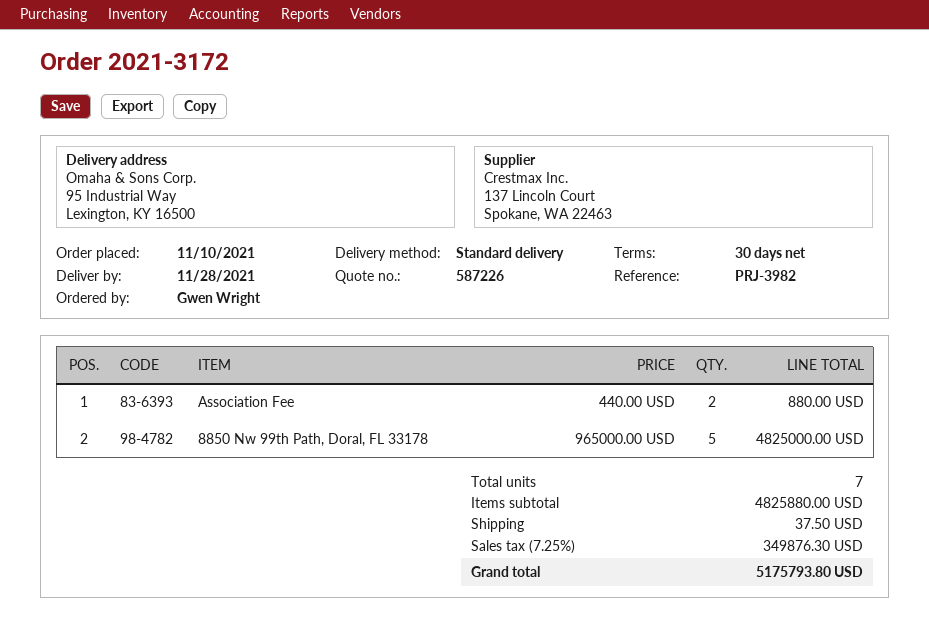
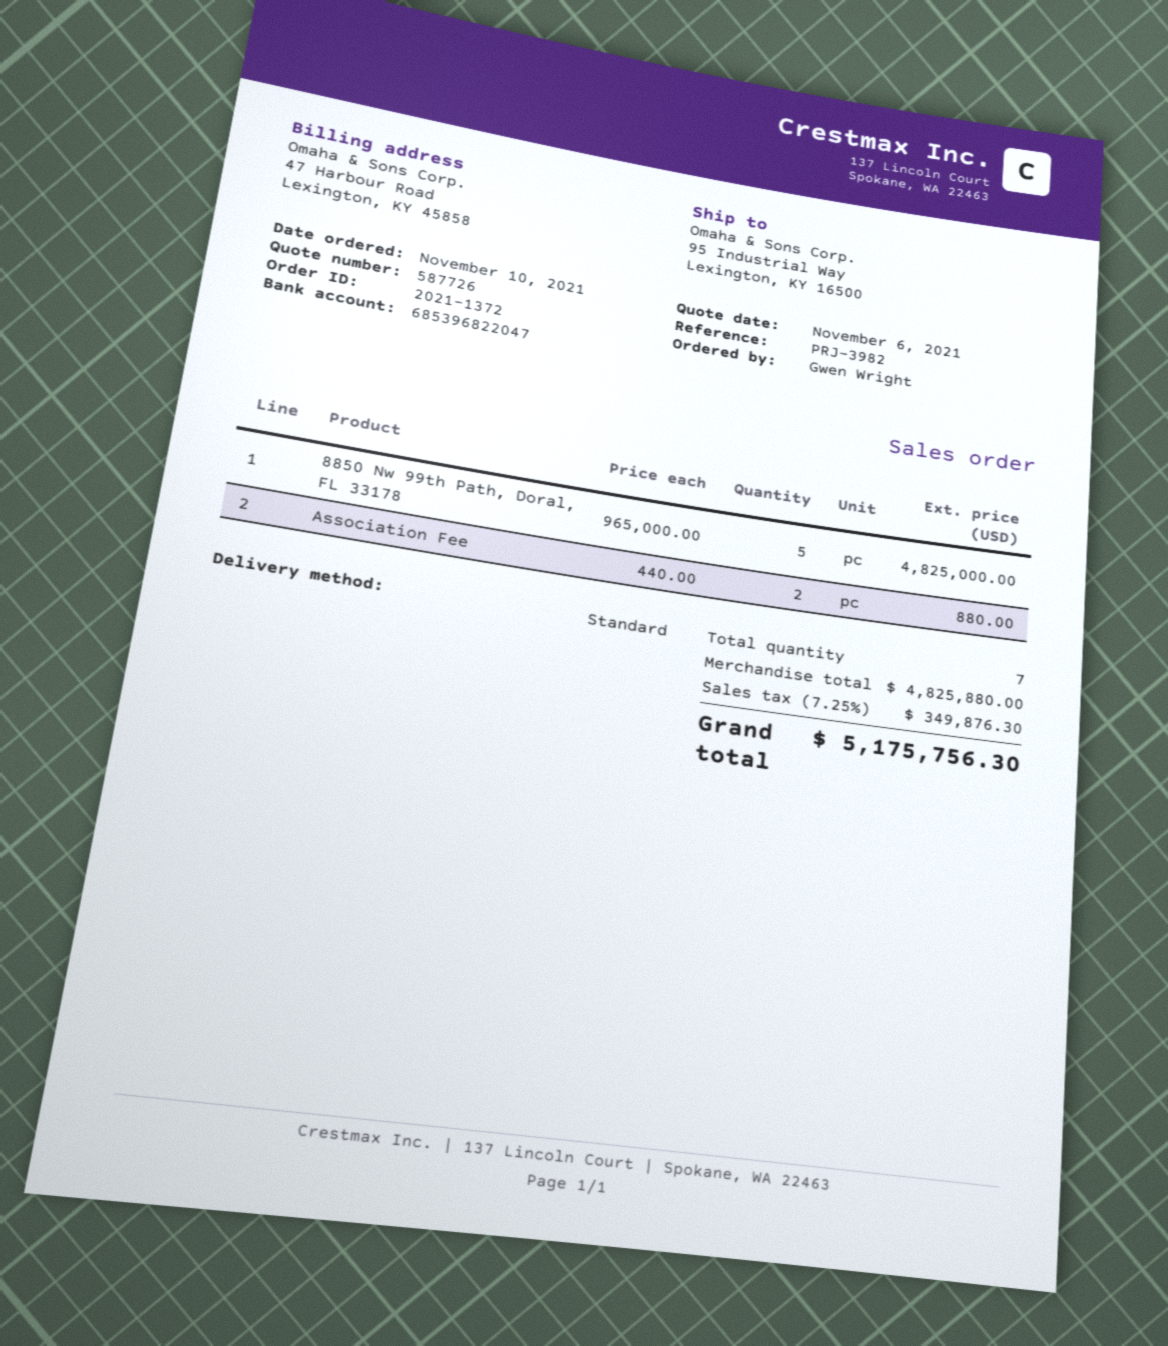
quote number: 587226 -> 587726
order number: 2021-3172 -> 2021-1372
shipping: 37.50 -> none
total: 5175793.80 -> 5175756.30

